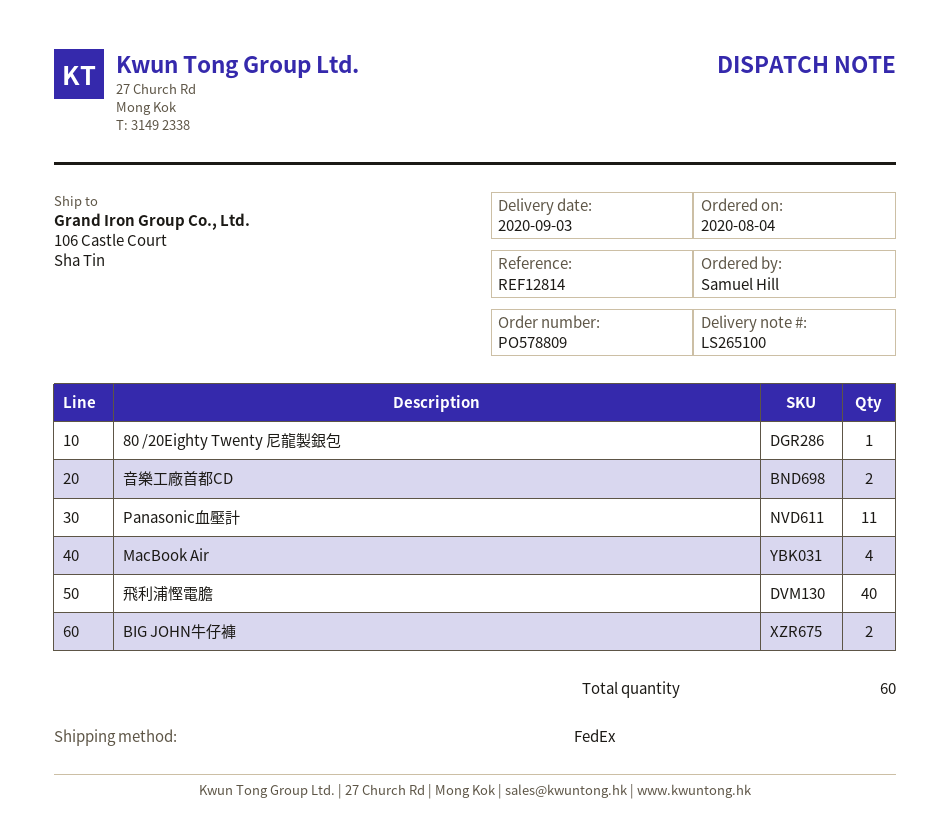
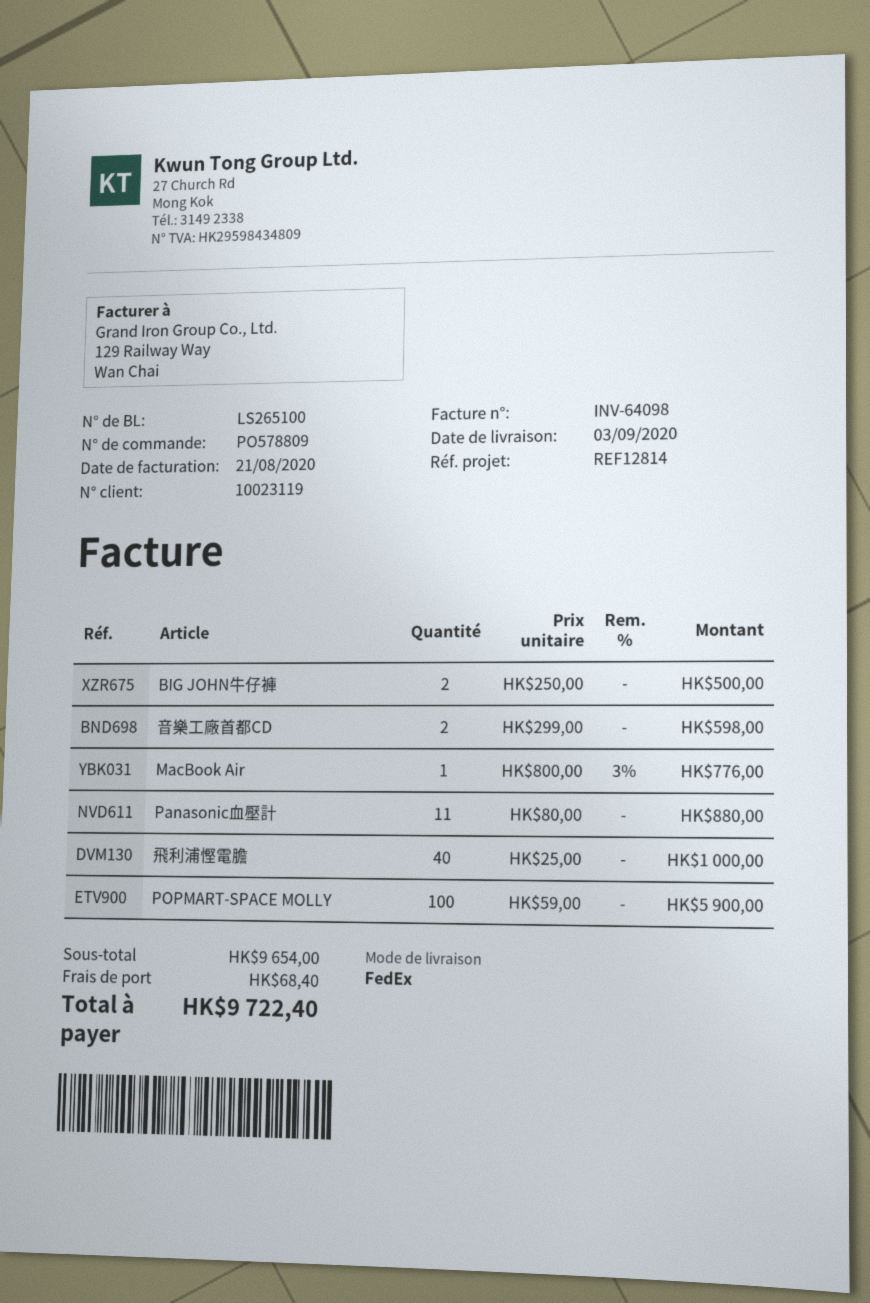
80 /20Eighty Twenty 尼龍製銀包: 1 -> none
MacBook Air: 4 -> 1
POPMART-SPACE MOLLY: none -> 100

